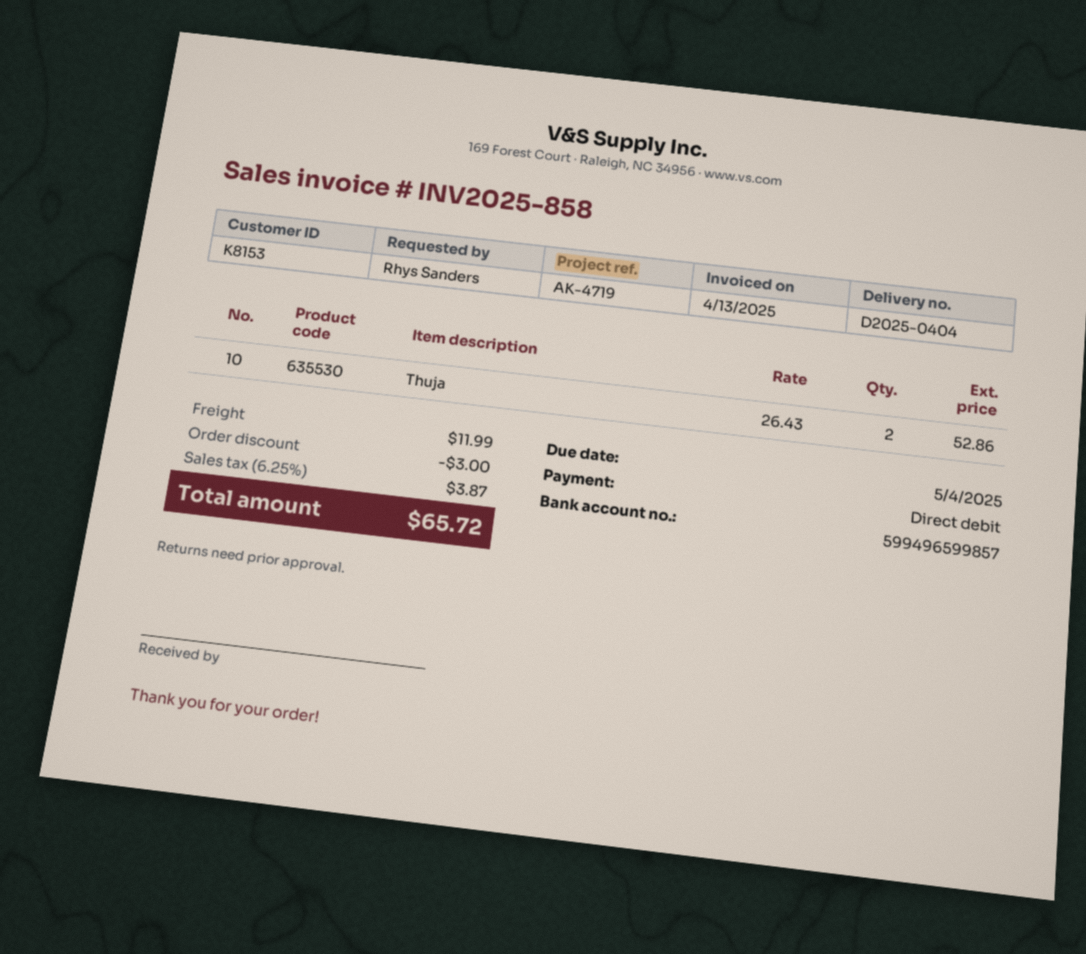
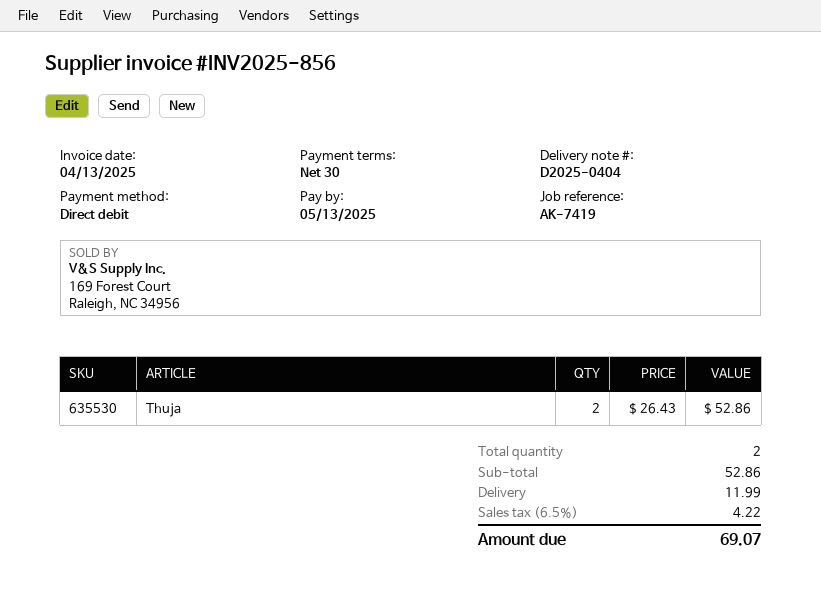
invoice number: INV2025-858 -> INV2025-856
due date: 2025-05-04 -> 2025-05-13
reference: AK-4719 -> AK-7419
discount: 3.00 -> none
tax: 6.25% = 3.87 -> 6.5% = 4.22
total: 65.72 -> 69.07

